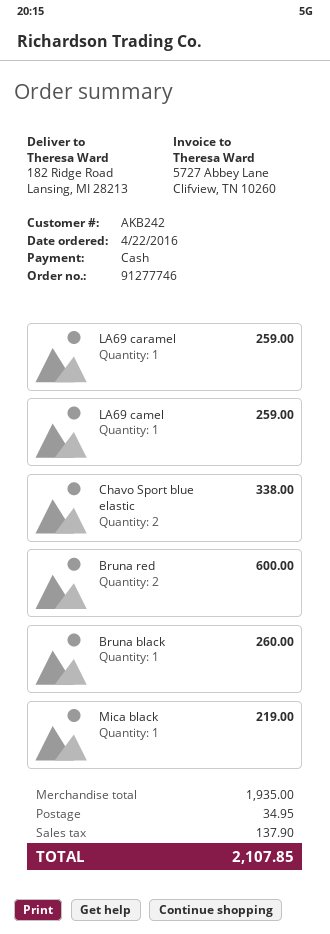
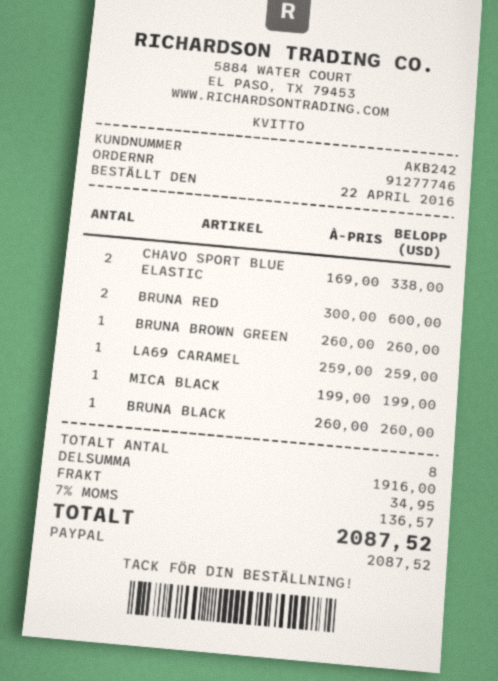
payment method: cash -> PayPal
LA69 camel: 1 for 259.00 -> none
Mica black: 1 for 219.00 -> 1 for 199.00
BRUNA BROWN GREEN: none -> 1 for 260.00
subtotal: 1935.00 -> 1916.00
tax: 137.90 -> 136.57
total: 2107.85 -> 2087.52

